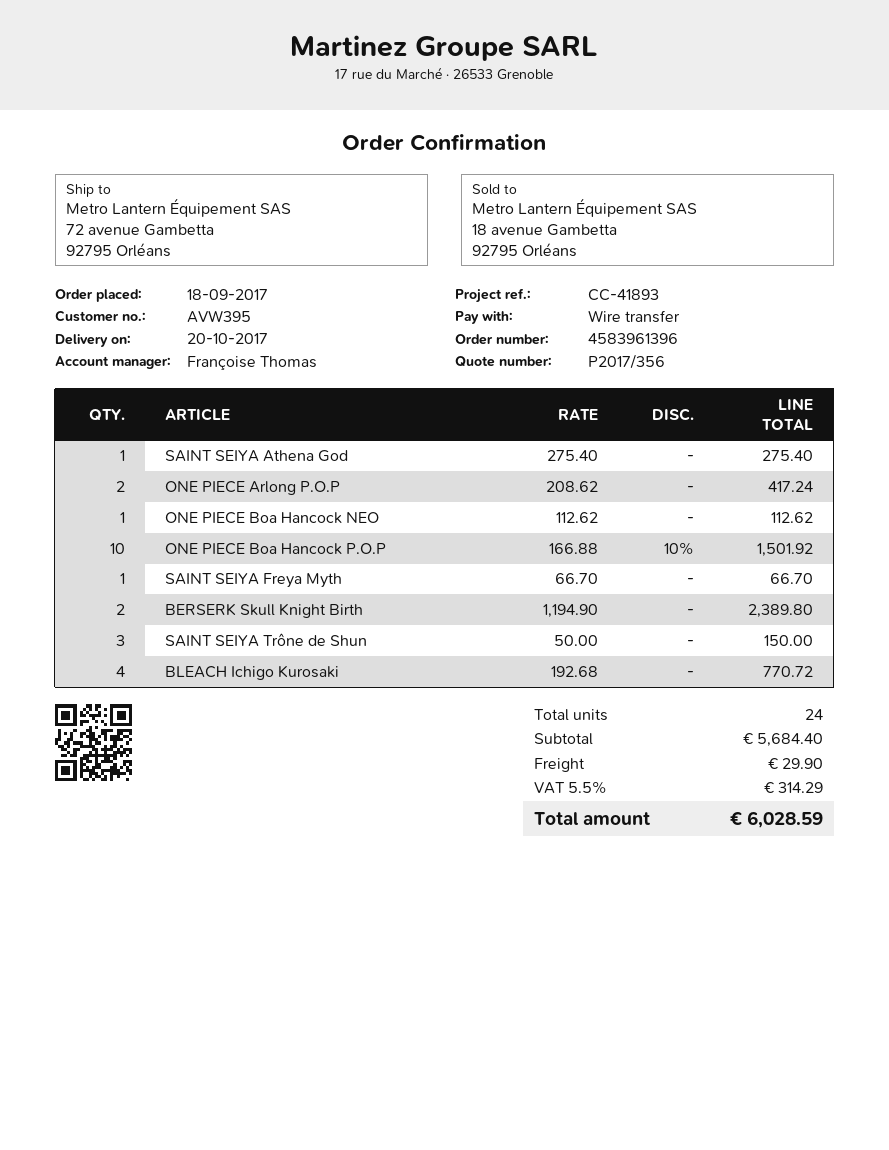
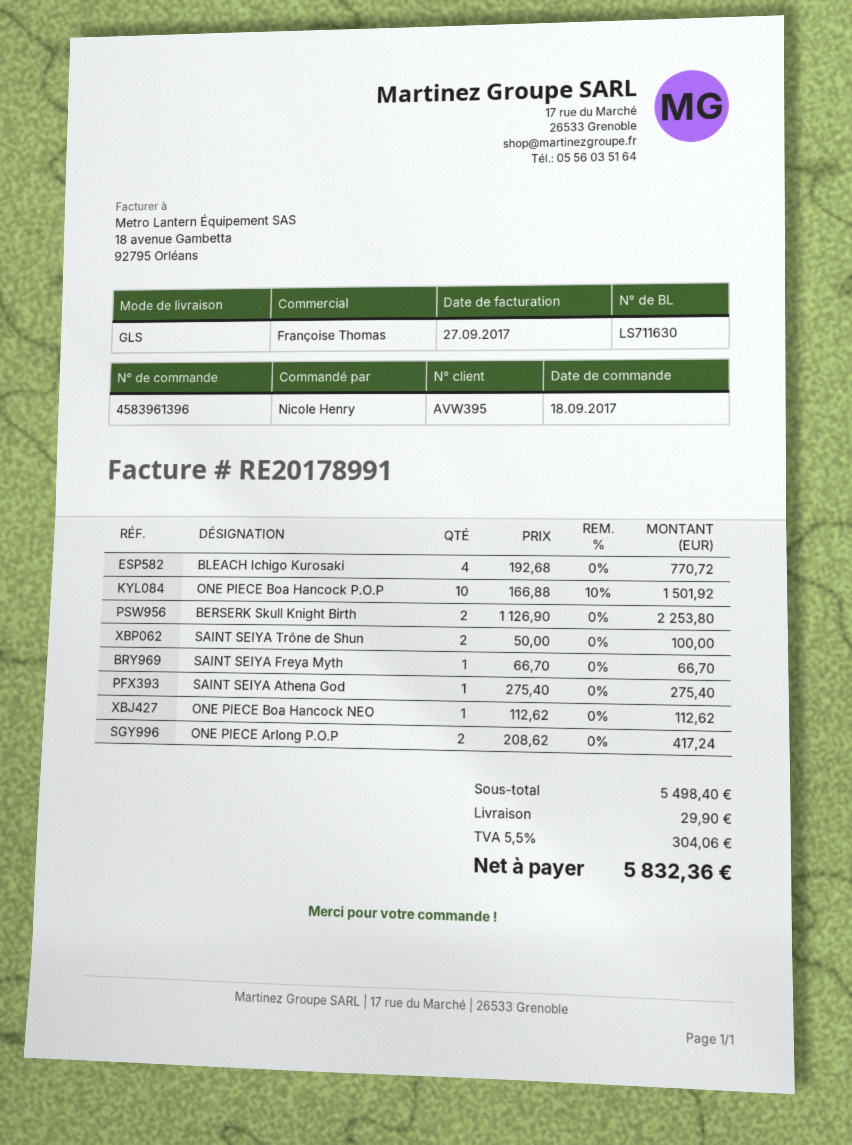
BERSERK Skull Knight Birth: 2 x 1194.90 = 2389.80 -> 2 x 1126.90 = 2253.80
SAINT SEIYA Trône de Shun: 3 x 50.00 = 150.00 -> 2 x 50.00 = 100.00
subtotal: 5684.40 -> 5498.40
tax: 5.5% = 314.29 -> 5.5% = 304.06
total: 6028.59 -> 5832.36

